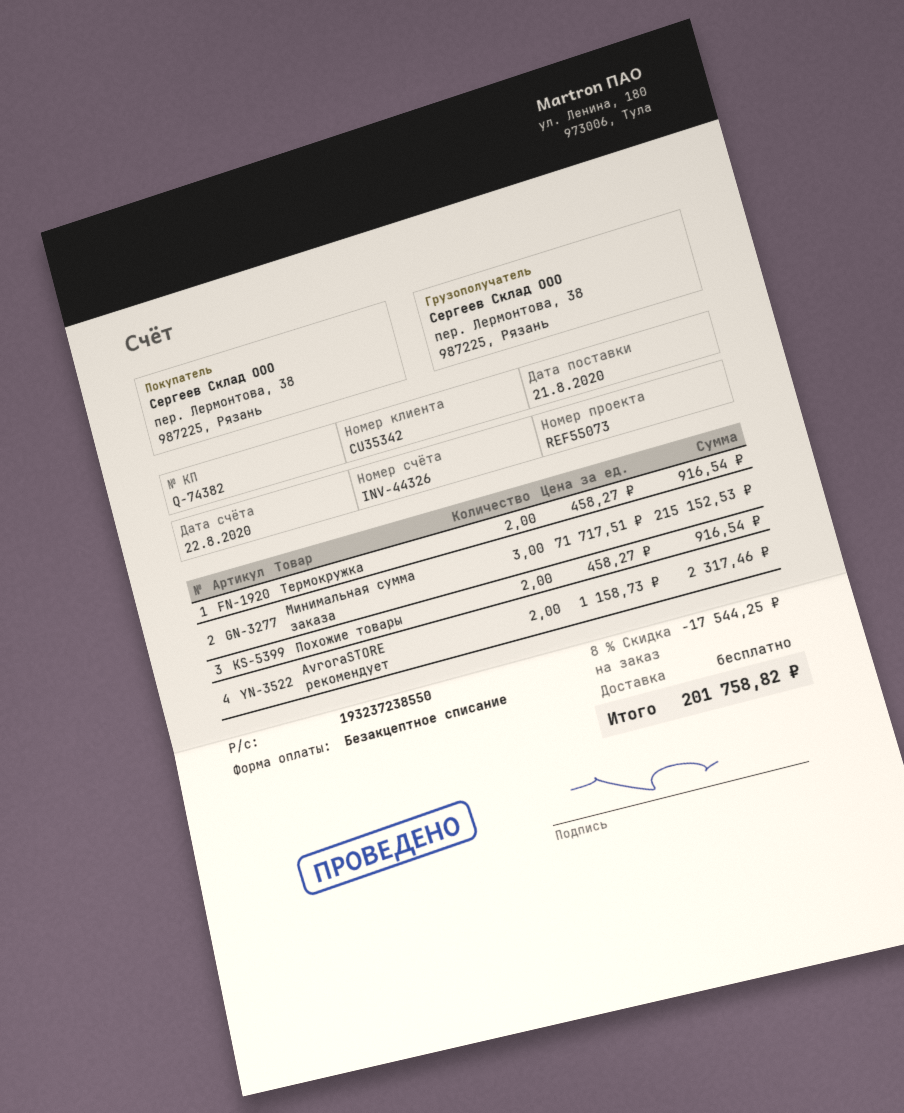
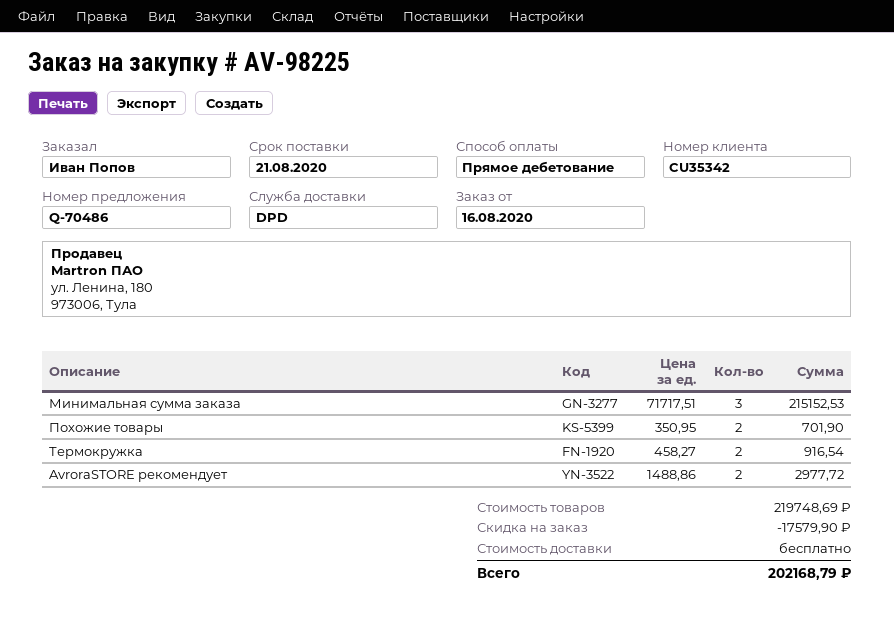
quote number: Q-74382 -> Q-70486
Похожие товары: 2 x 458.27 = 916.54 -> 2 x 350.95 = 701.90
AvroraSTORE рекомендует: 2 x 1158.73 = 2317.46 -> 2 x 1488.86 = 2977.72
discount: 17544.25 -> 17579.90
total: 201758.82 -> 202168.79

